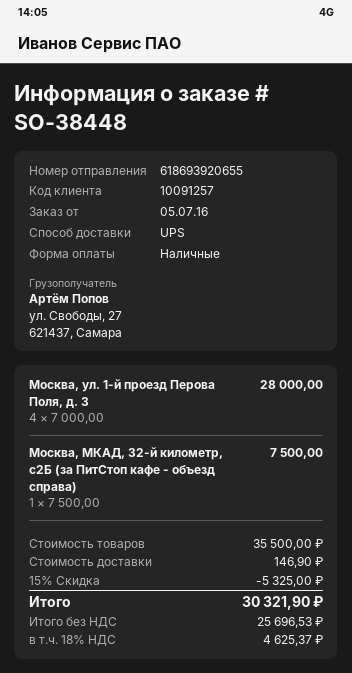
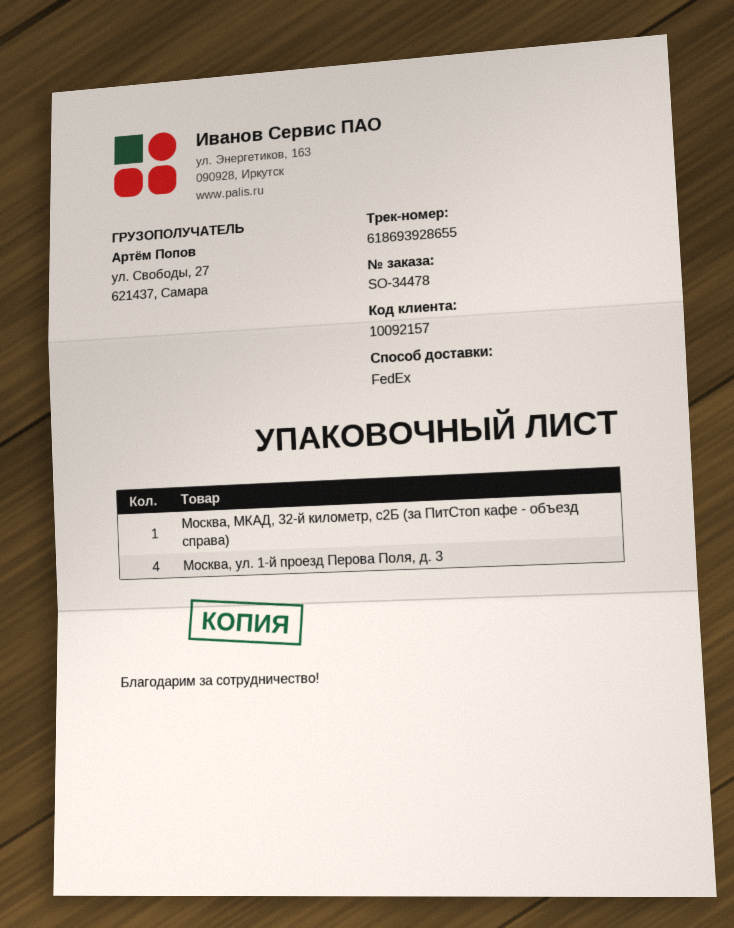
order number: SO-38448 -> SO-34478
customer number: 10091257 -> 10092157
shipping method: UPS -> FedEx
tracking number: 618693920655 -> 618693928655

